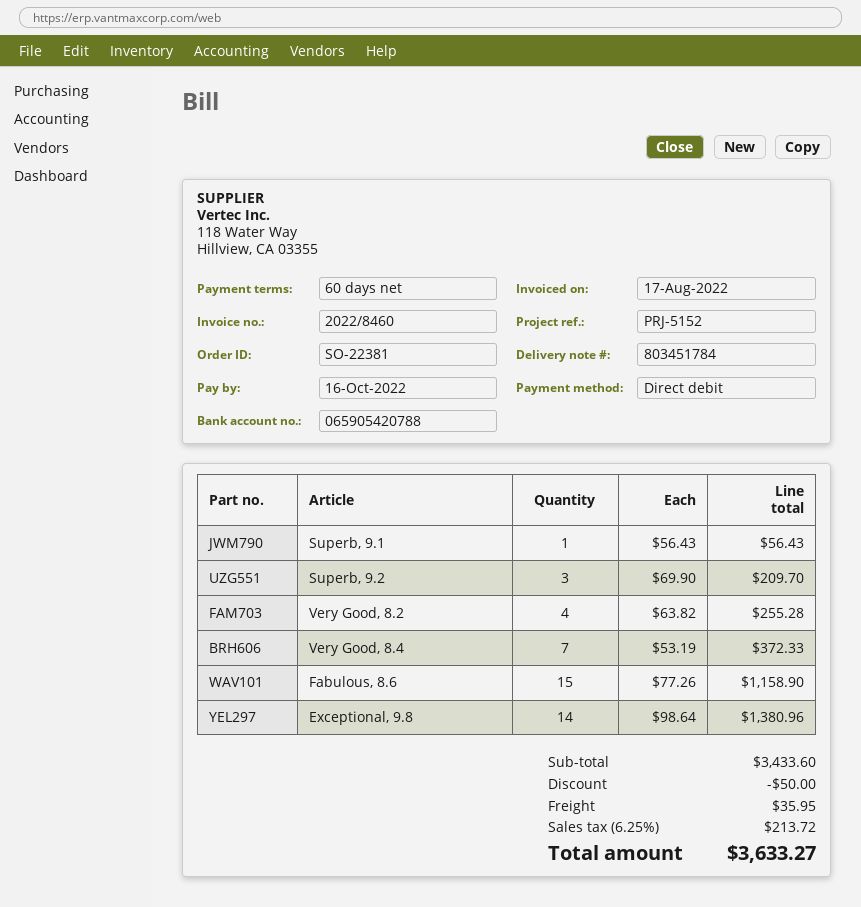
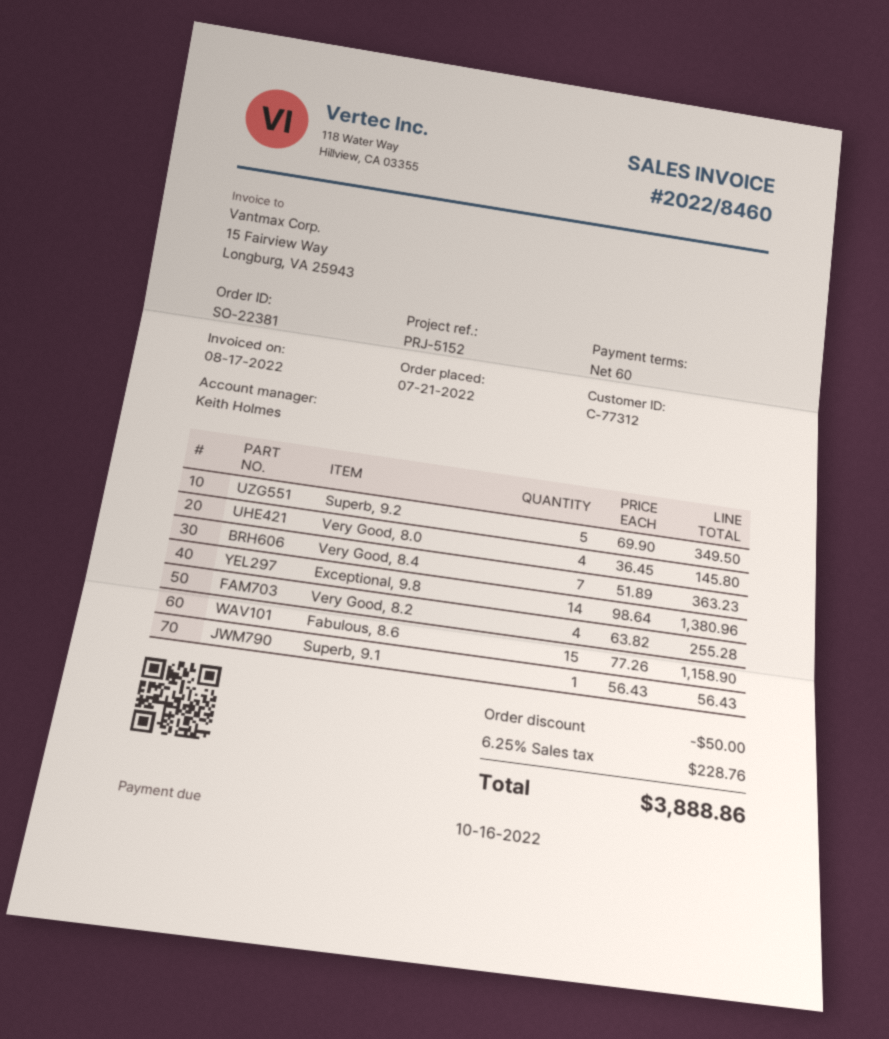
Superb, 9.2: 3 x 69.90 = 209.70 -> 5 x 69.90 = 349.50
Very Good, 8.4: 7 x 53.19 = 372.33 -> 7 x 51.89 = 363.23
Very Good, 8.0: none -> 4 x 36.45 = 145.80
shipping: 35.95 -> none
tax: 6.25% = 213.72 -> 6.25% = 228.76
total: 3633.27 -> 3888.86

